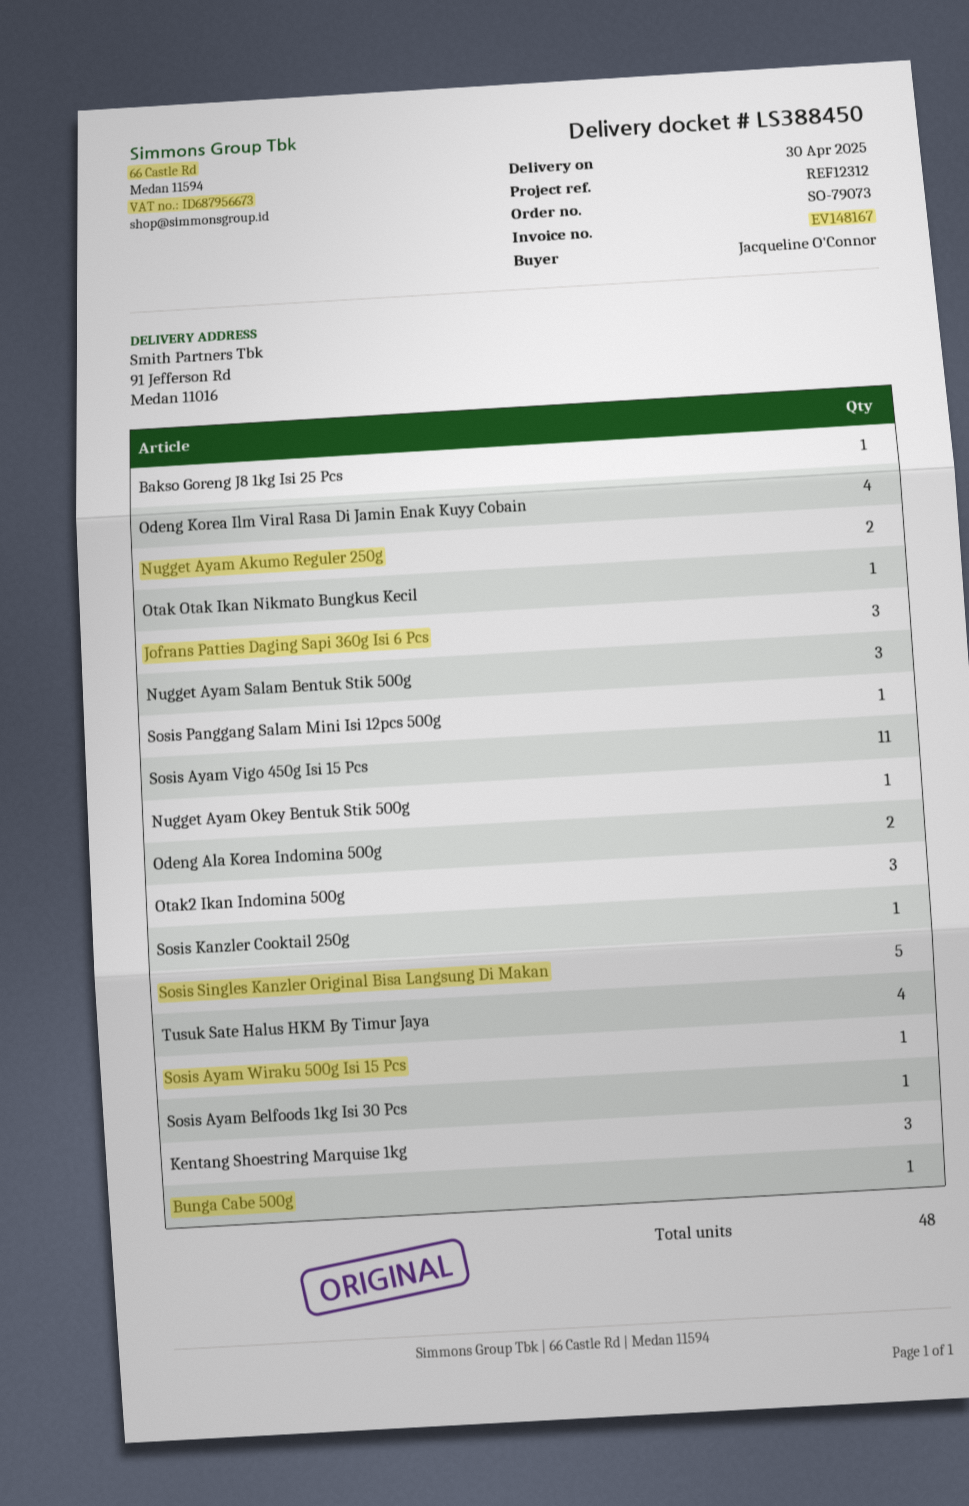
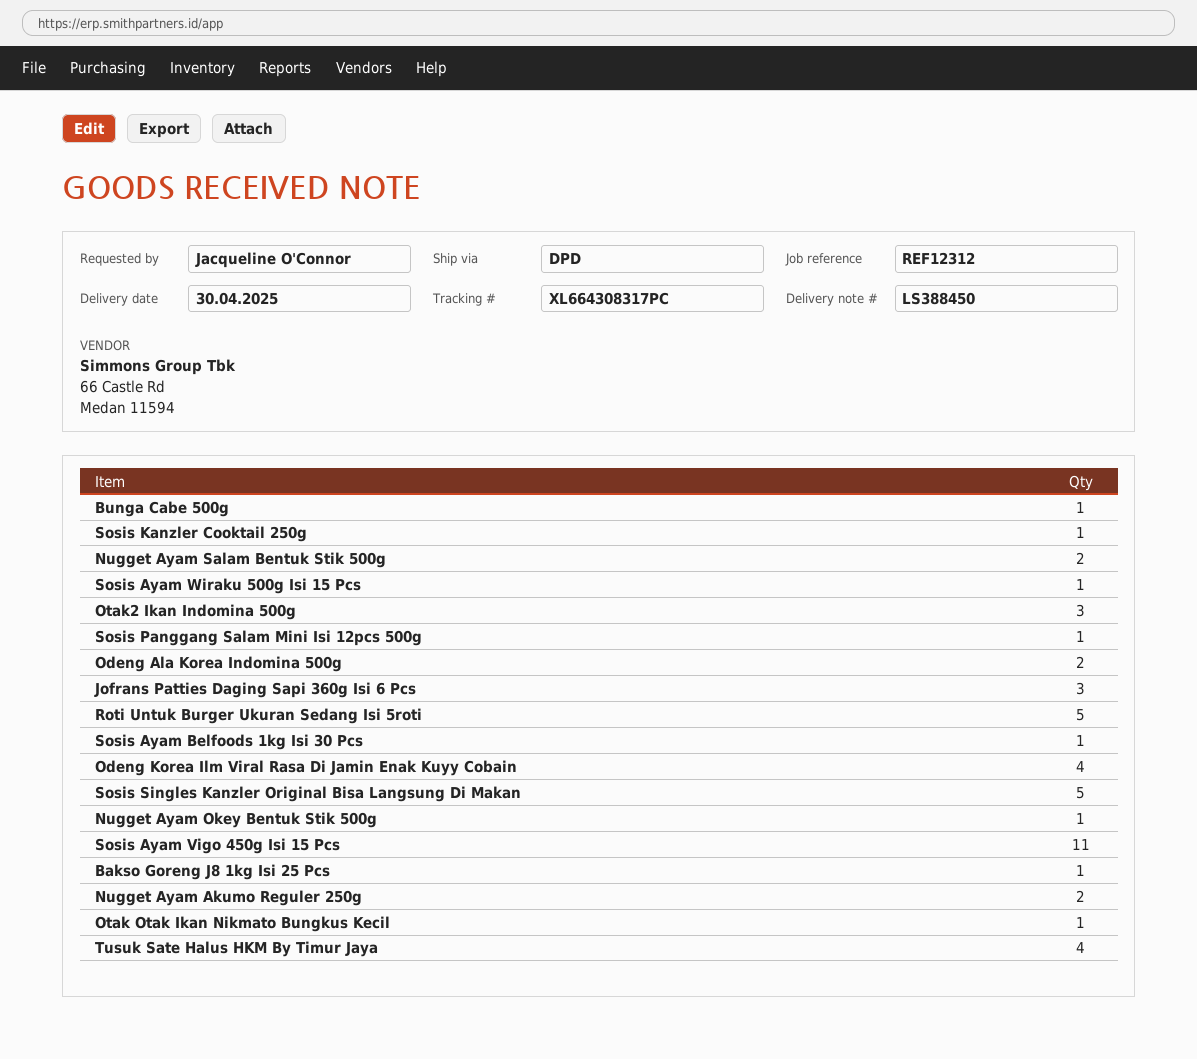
Nugget Ayam Salam Bentuk Stik 500g: 3 -> 2
Kentang Shoestring Marquise 1kg: 3 -> none
Roti Untuk Burger Ukuran Sedang Isi 5roti: none -> 5

